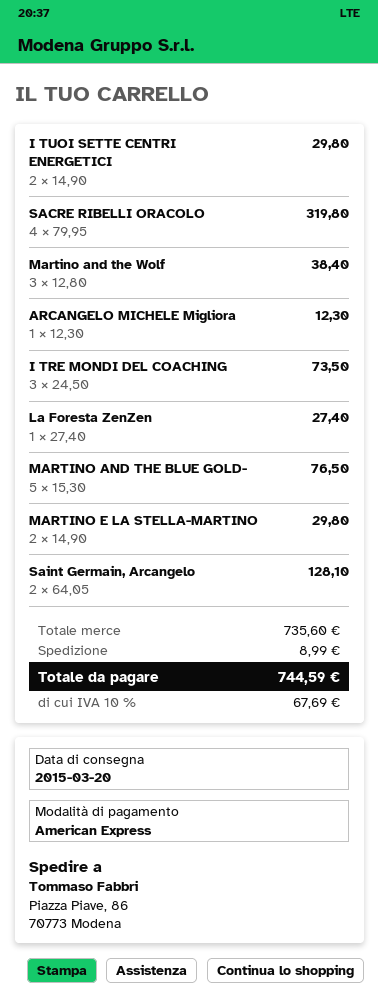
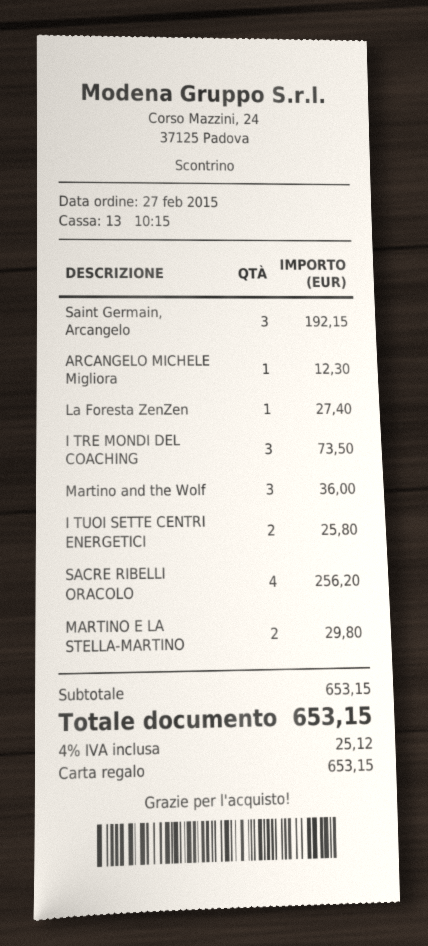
payment method: American Express -> gift card
I TUOI SETTE CENTRI ENERGETICI: 2 for 29.80 -> 2 for 25.80
SACRE RIBELLI ORACOLO: 4 for 319.80 -> 4 for 256.20
Martino and the Wolf: 3 for 38.40 -> 3 for 36.00
MARTINO AND THE BLUE GOLD-: 5 for 76.50 -> none
Saint Germain, Arcangelo: 2 for 128.10 -> 3 for 192.15
subtotal: 735.60 -> 653.15
shipping: 8.99 -> none
tax: 10% = 67.69 -> 4% = 25.12
total: 744.59 -> 653.15

